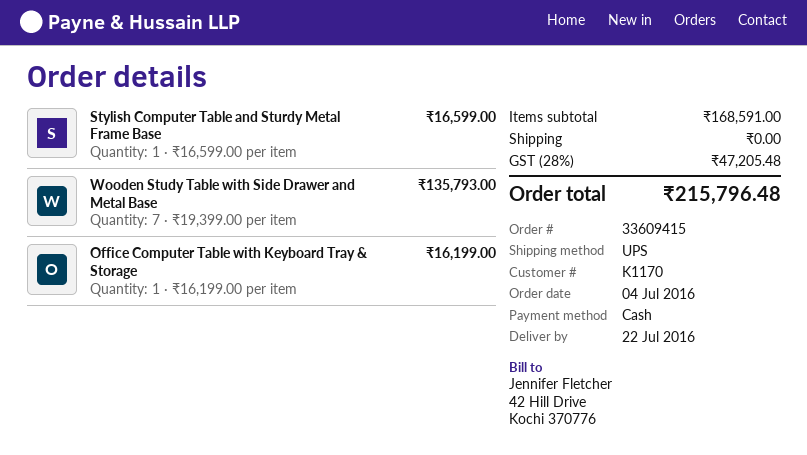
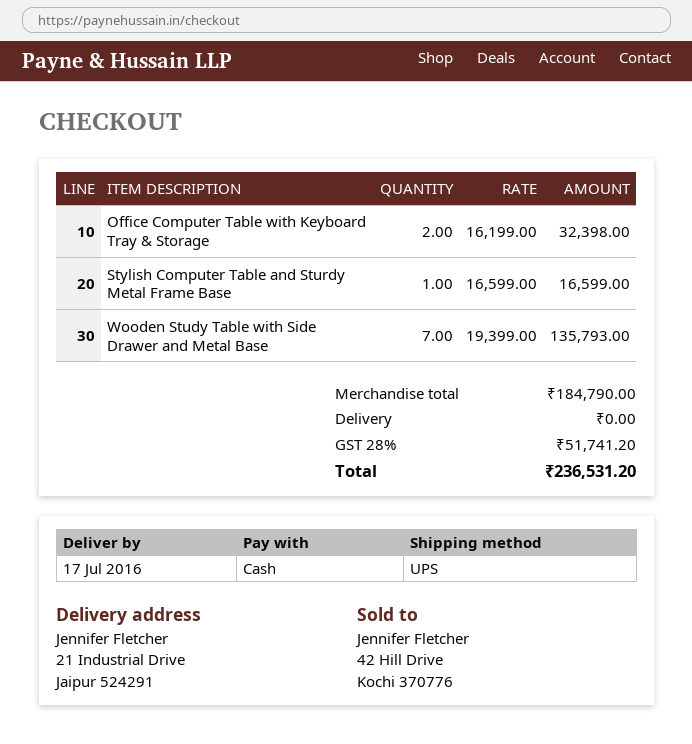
delivery date: 2016-07-22 -> 2016-07-17
Office Computer Table with Keyboard Tray & Storage: 1 x 16199.00 = 16199.00 -> 2 x 16199.00 = 32398.00
subtotal: 168591.00 -> 184790.00
tax: 28% = 47205.48 -> 28% = 51741.20
total: 215796.48 -> 236531.20

